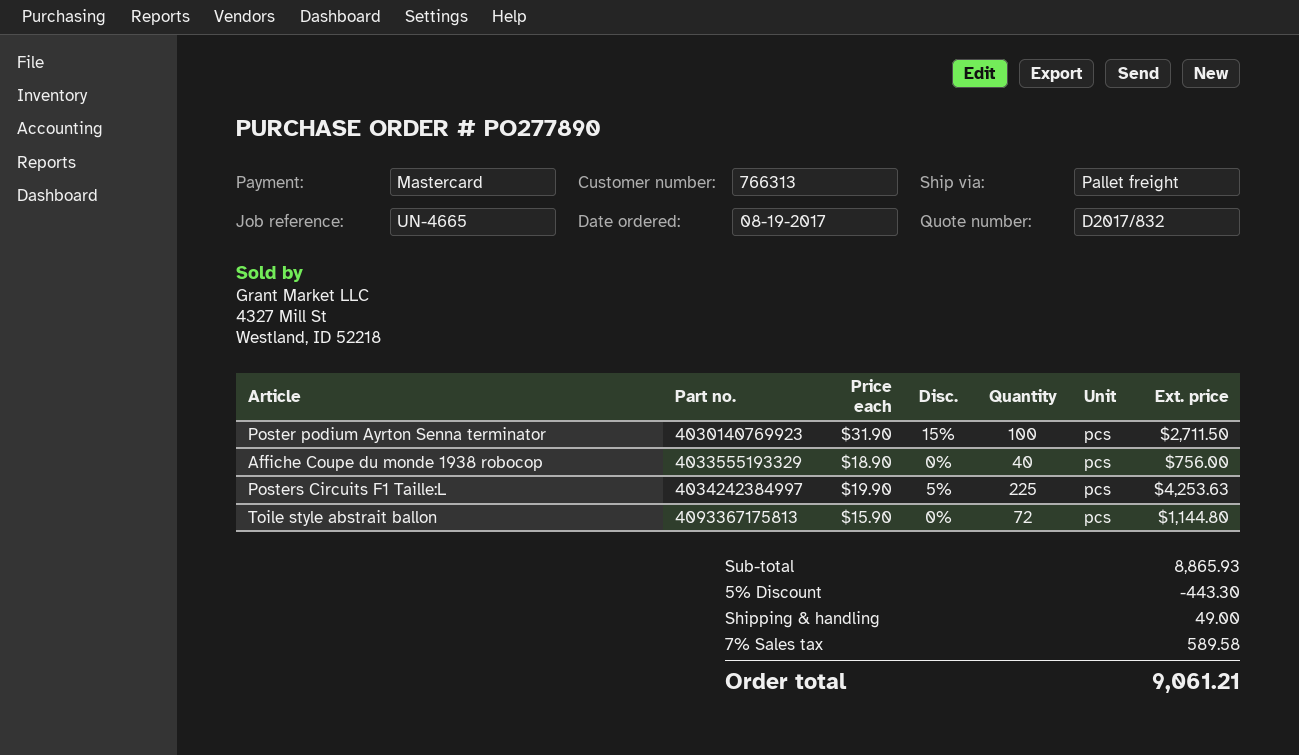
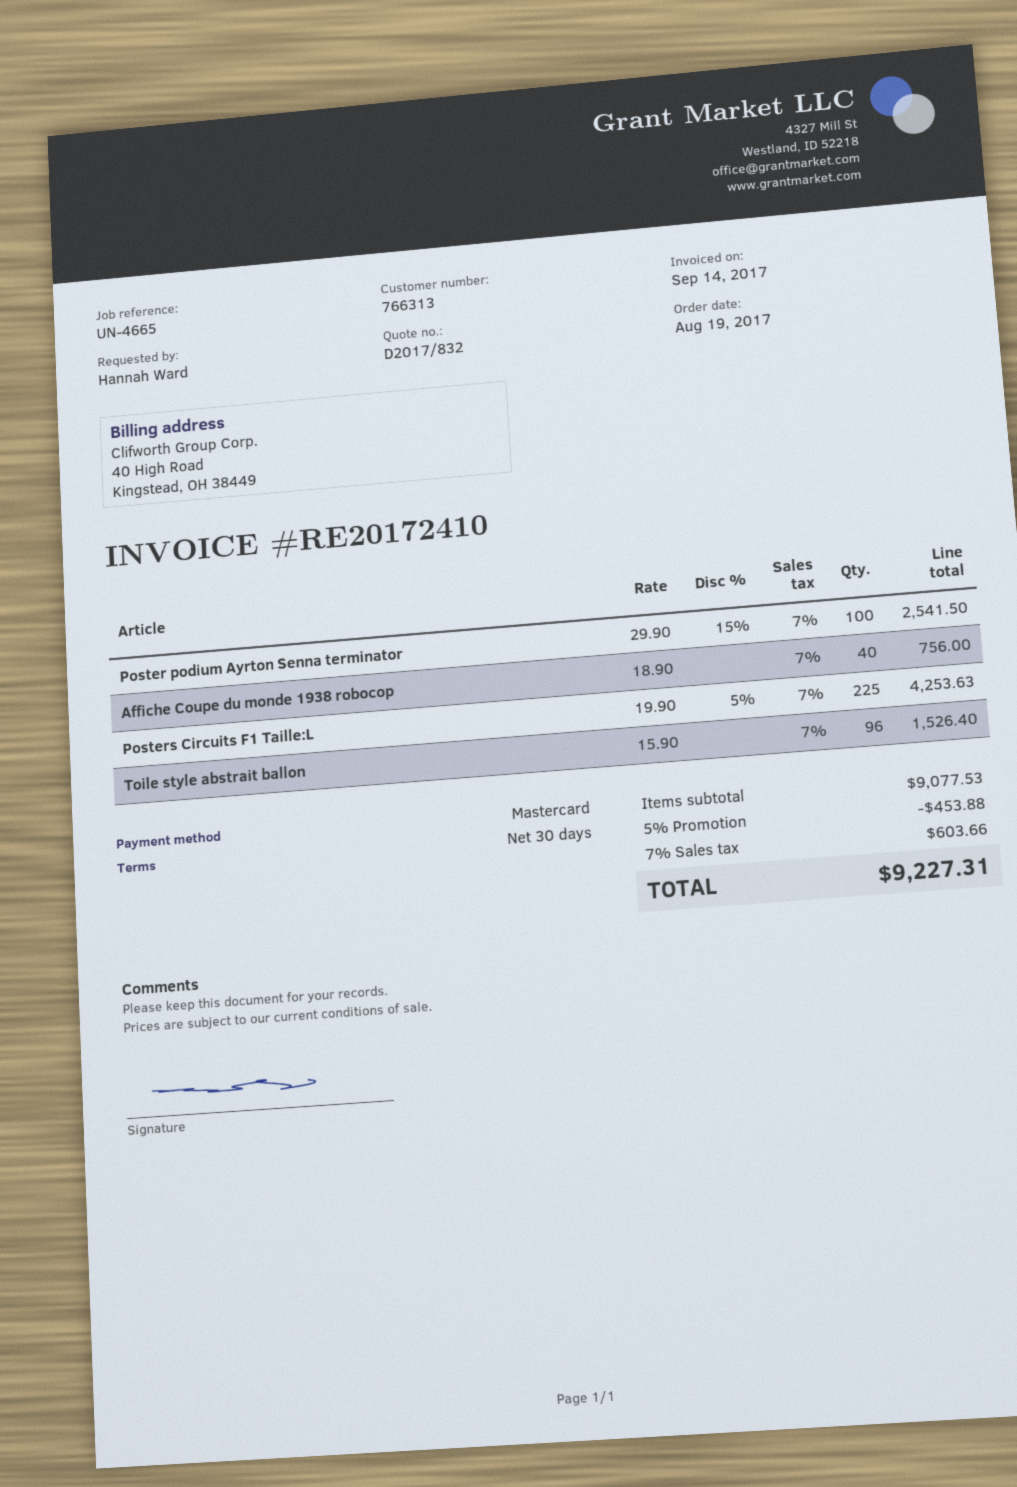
Poster podium Ayrton Senna terminator: 100 x 31.90 - 15% = 2711.50 -> 100 x 29.90 - 15% = 2541.50
Toile style abstrait ballon: 72 x 15.90 = 1144.80 -> 96 x 15.90 = 1526.40
subtotal: 8865.93 -> 9077.53
discount: 5% = 443.30 -> 5% = 453.88
shipping: 49.00 -> none
tax: 7% = 589.58 -> 7% = 603.66
total: 9061.21 -> 9227.31

